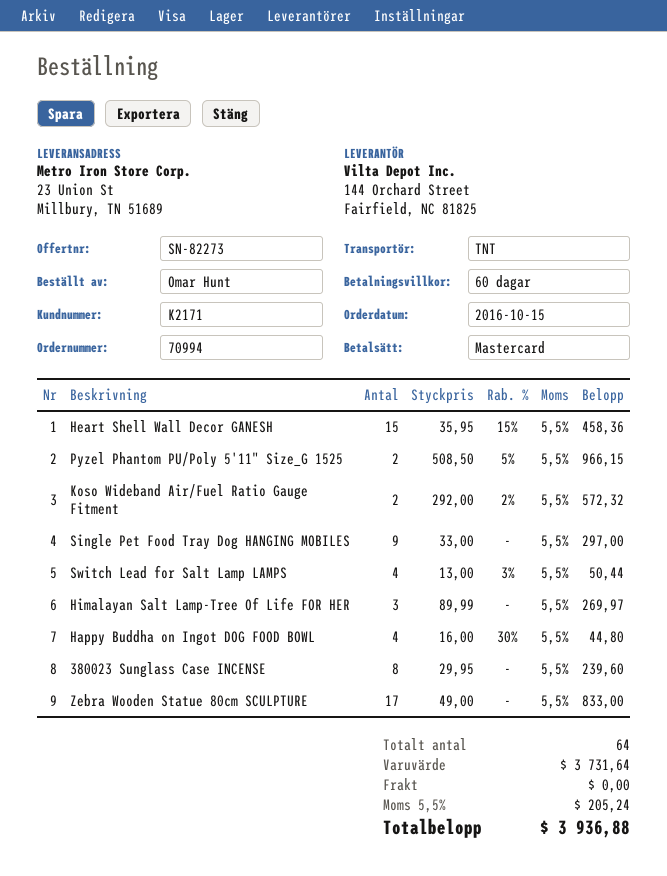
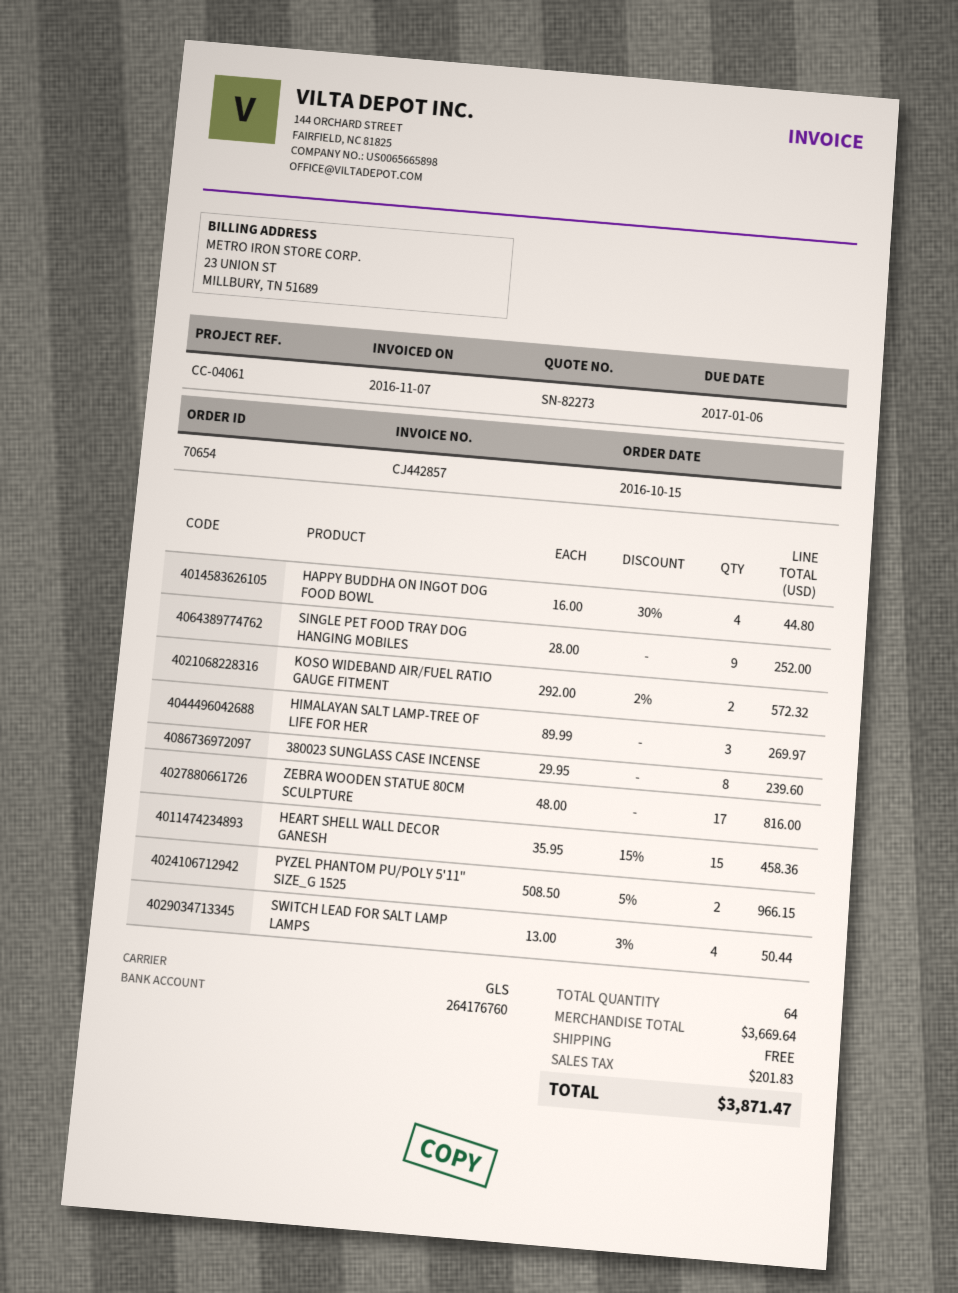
order number: 70994 -> 70654
shipping method: TNT -> GLS
Single Pet Food Tray Dog HANGING MOBILES: 9 x 33.00 = 297.00 -> 9 x 28.00 = 252.00
Zebra Wooden Statue 80cm SCULPTURE: 17 x 49.00 = 833.00 -> 17 x 48.00 = 816.00
subtotal: 3731.64 -> 3669.64
tax: 205.24 -> 201.83
total: 3936.88 -> 3871.47

